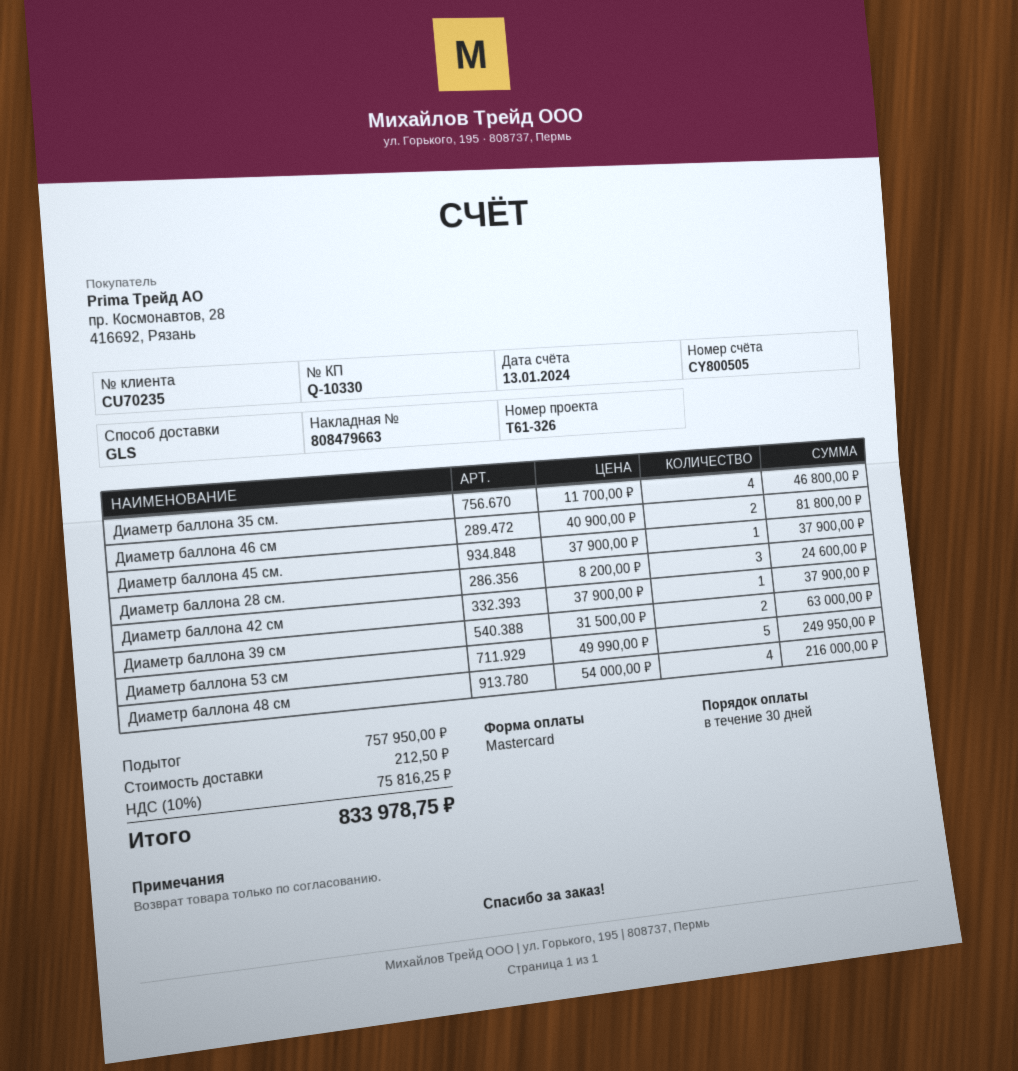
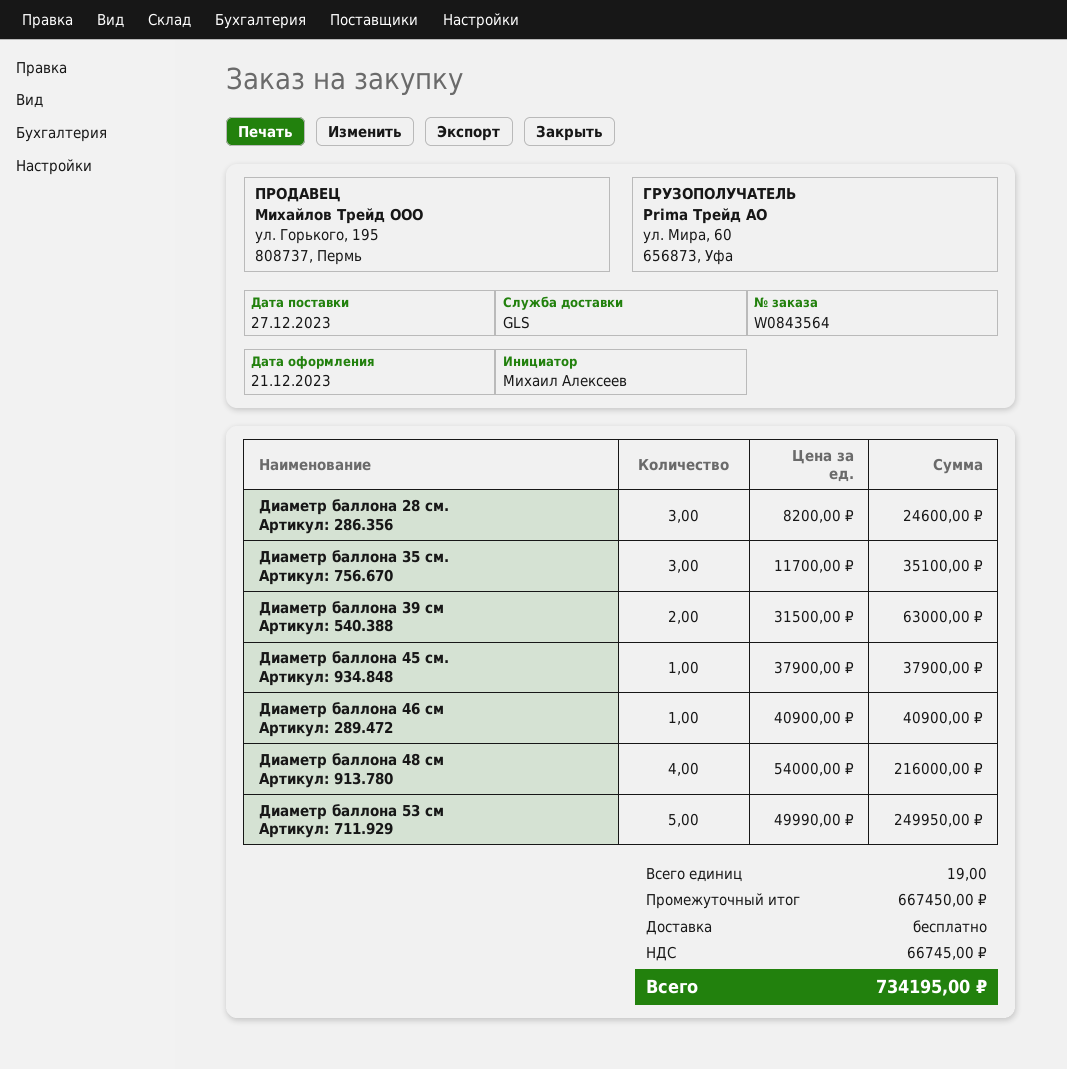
Диаметр баллона 35 см.: 4 x 11700.00 = 46800.00 -> 3 x 11700.00 = 35100.00
Диаметр баллона 46 см: 2 x 40900.00 = 81800.00 -> 1 x 40900.00 = 40900.00
Диаметр баллона 42 см: 1 x 37900.00 = 37900.00 -> none
subtotal: 757950.00 -> 667450.00
shipping: 212.50 -> 0.00
tax: 75816.25 -> 66745.00
total: 833978.75 -> 734195.00

